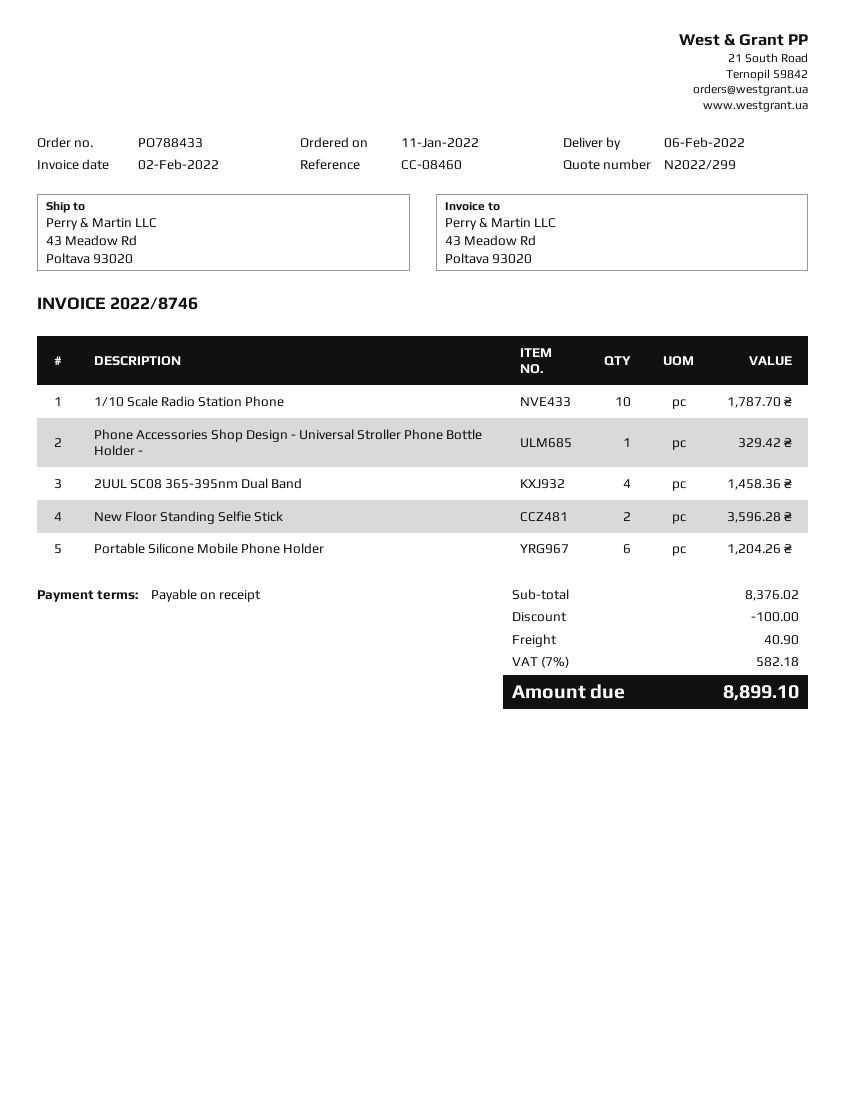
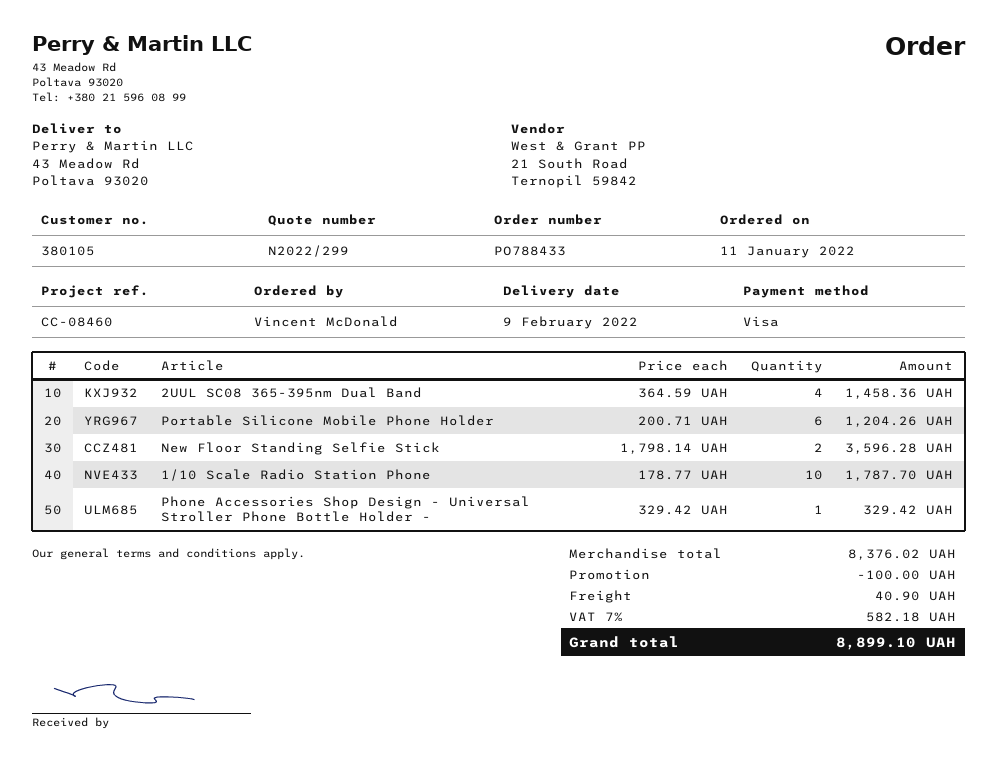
delivery date: 2022-02-06 -> 2022-02-09

